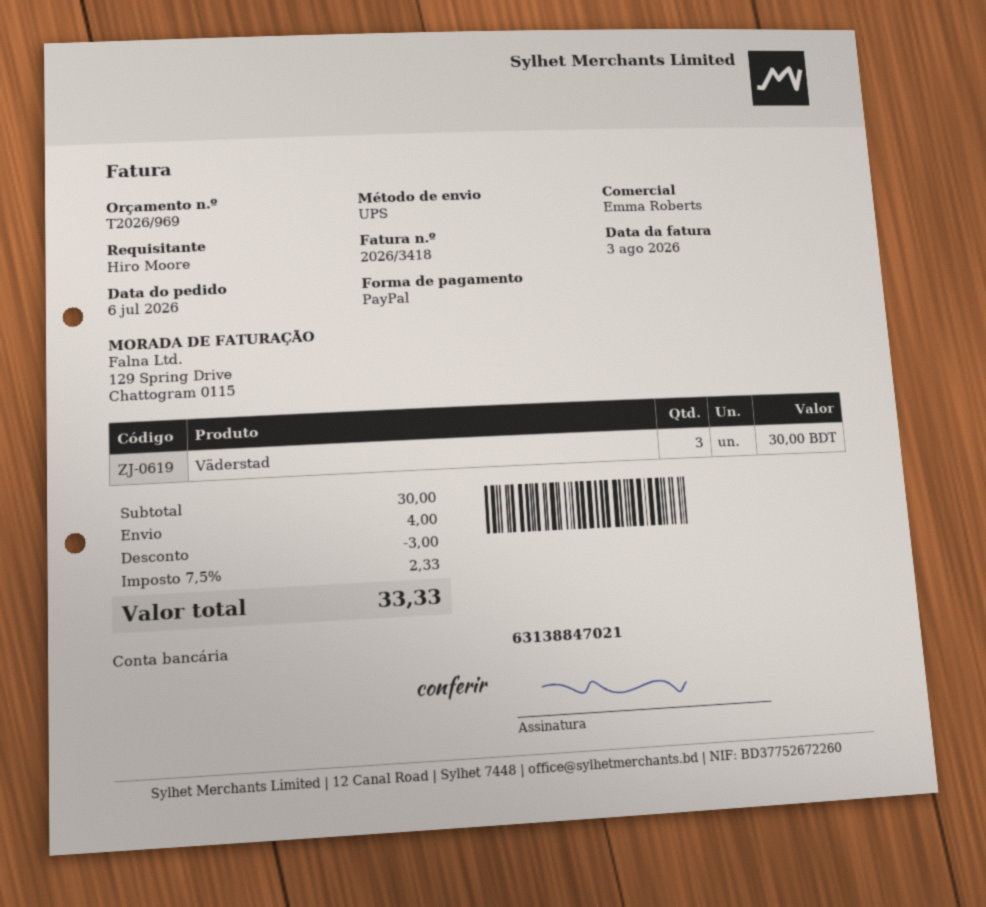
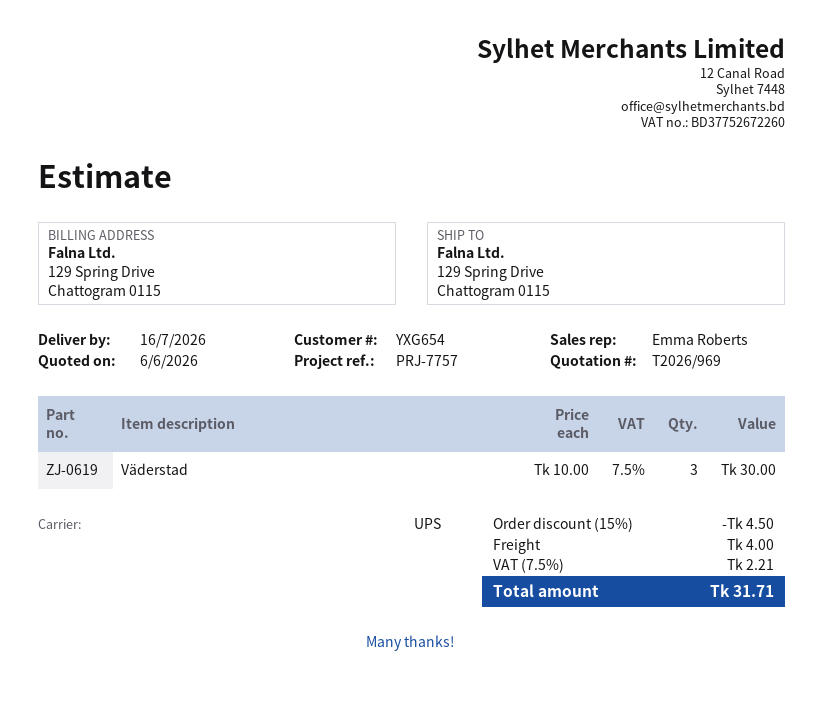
discount: 3.00 -> 4.50
tax: 7.5% = 2.33 -> 7.5% = 2.21
total: 33.33 -> 31.71

